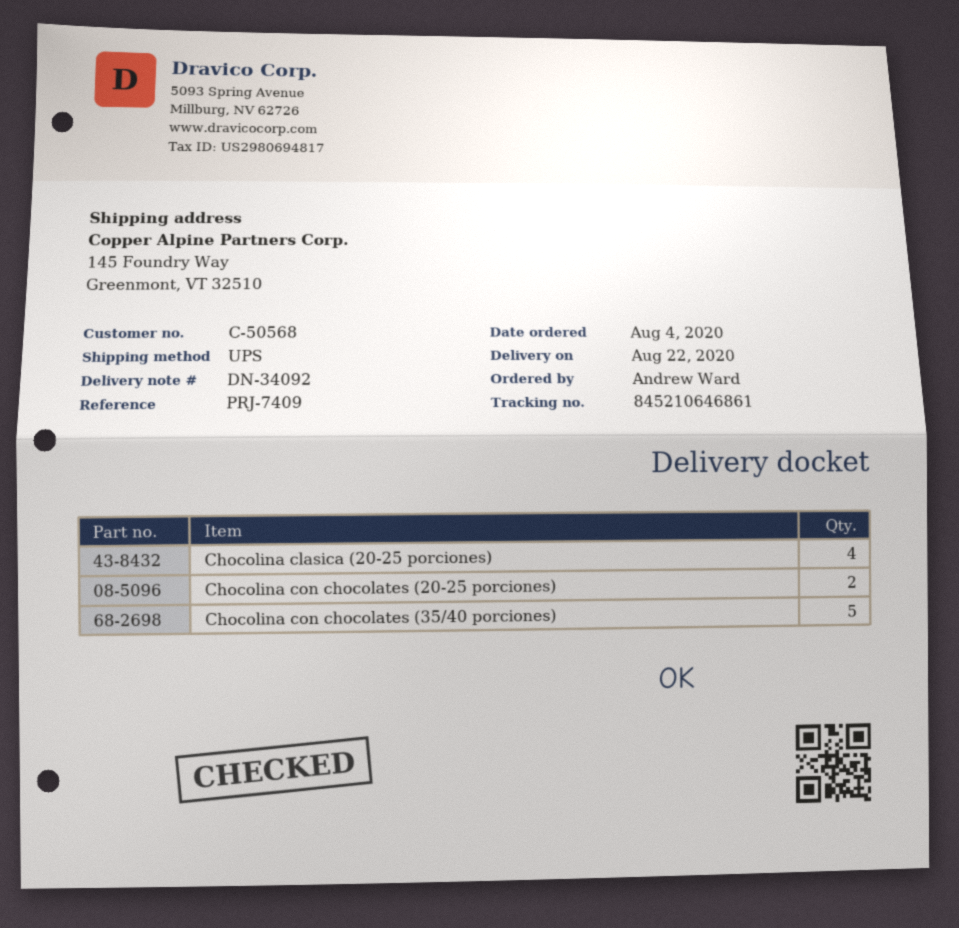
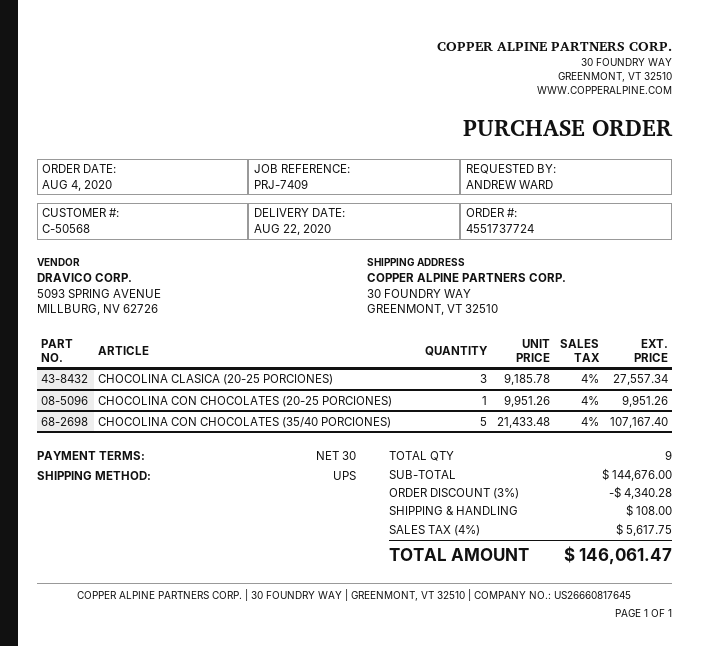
ship to: 145 Foundry Way, Greenmont, VT 32510 -> 30 FOUNDRY WAY, GREENMONT, VT 32510
Chocolina clasica (20-25 porciones): 4 -> 3
Chocolina con chocolates (20-25 porciones): 2 -> 1

